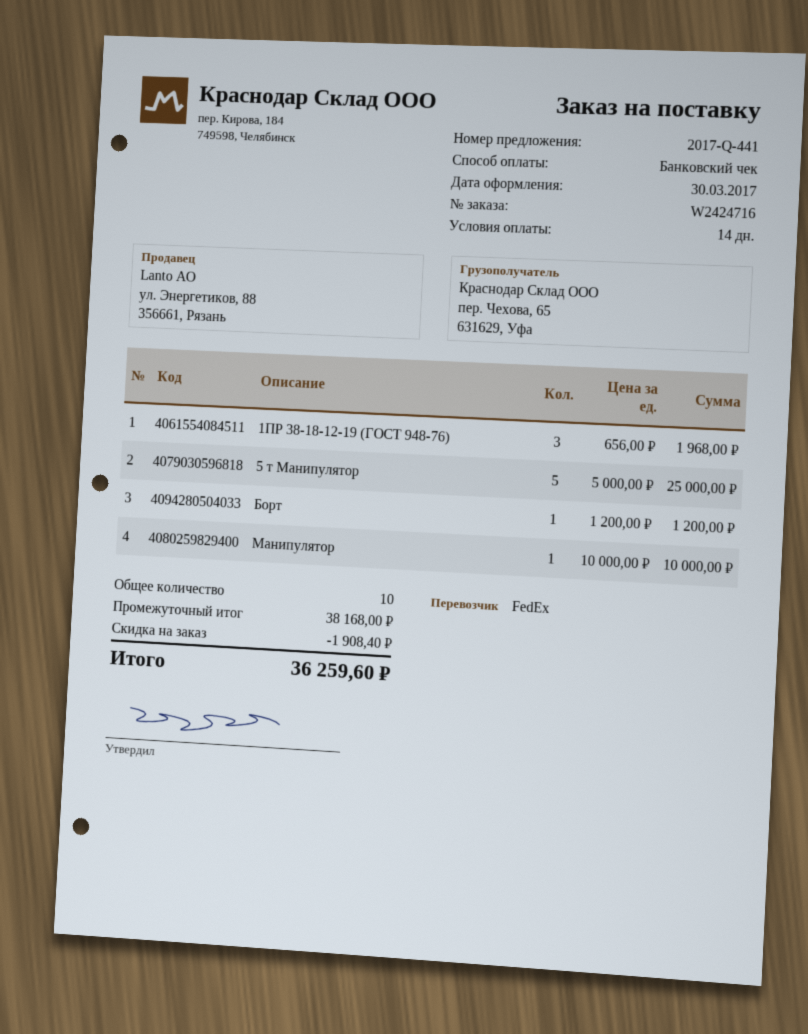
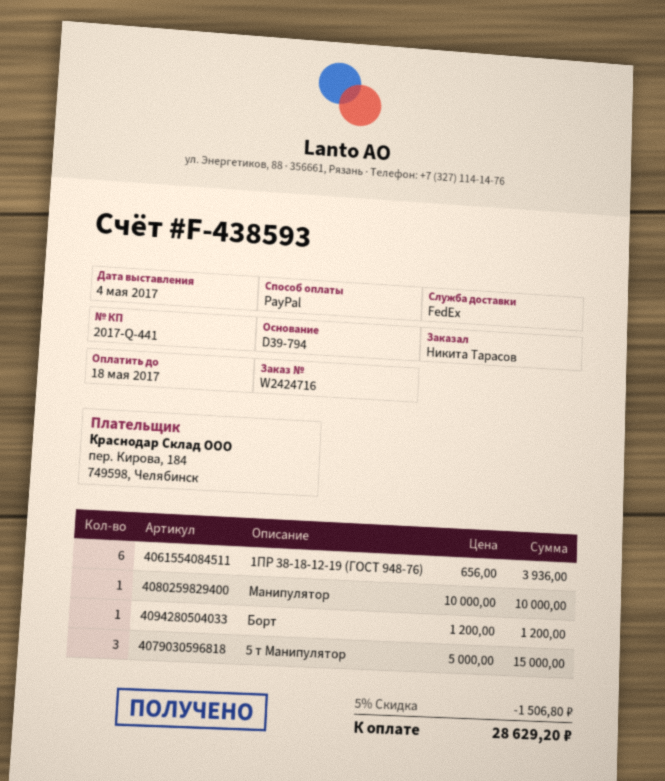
payment method: cheque -> PayPal
1ПР 38-18-12-19 (ГОСТ 948-76): 3 x 656.00 = 1968.00 -> 6 x 656.00 = 3936.00
5 т Манипулятор: 5 x 5000.00 = 25000.00 -> 3 x 5000.00 = 15000.00
discount: 1908.40 -> 1506.80
total: 36259.60 -> 28629.20

